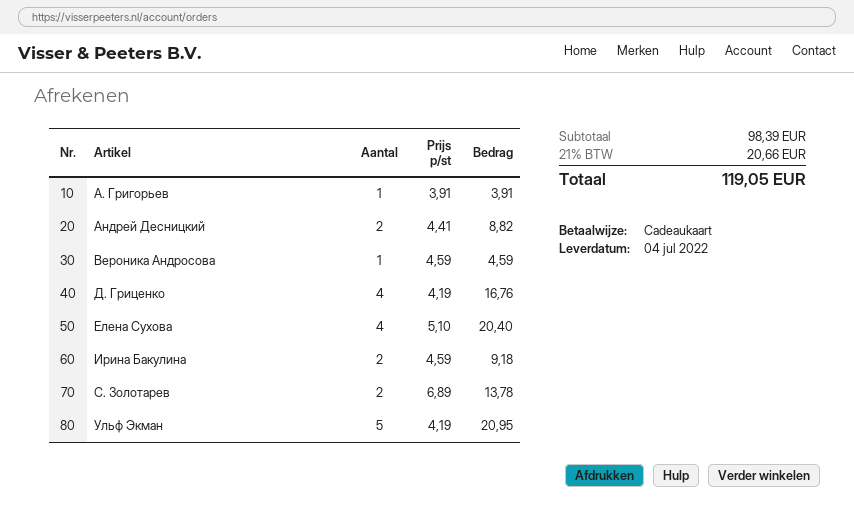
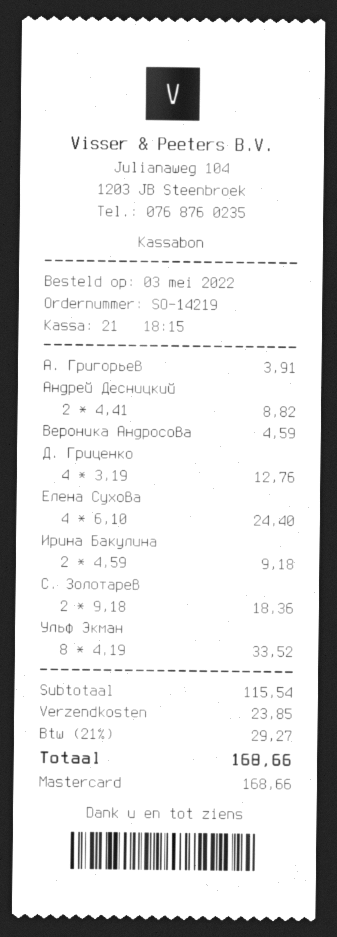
payment method: gift card -> Mastercard
Д. Гриценко: 4 x 4.19 = 16.76 -> 4 x 3.19 = 12.76
Елена Сухова: 4 x 5.10 = 20.40 -> 4 x 6.10 = 24.40
С. Золотарев: 2 x 6.89 = 13.78 -> 2 x 9.18 = 18.36
Ульф Экман: 5 x 4.19 = 20.95 -> 8 x 4.19 = 33.52
subtotal: 98.39 -> 115.54
shipping: none -> 23.85
tax: 21% = 20.66 -> 21% = 29.27
total: 119.05 -> 168.66

